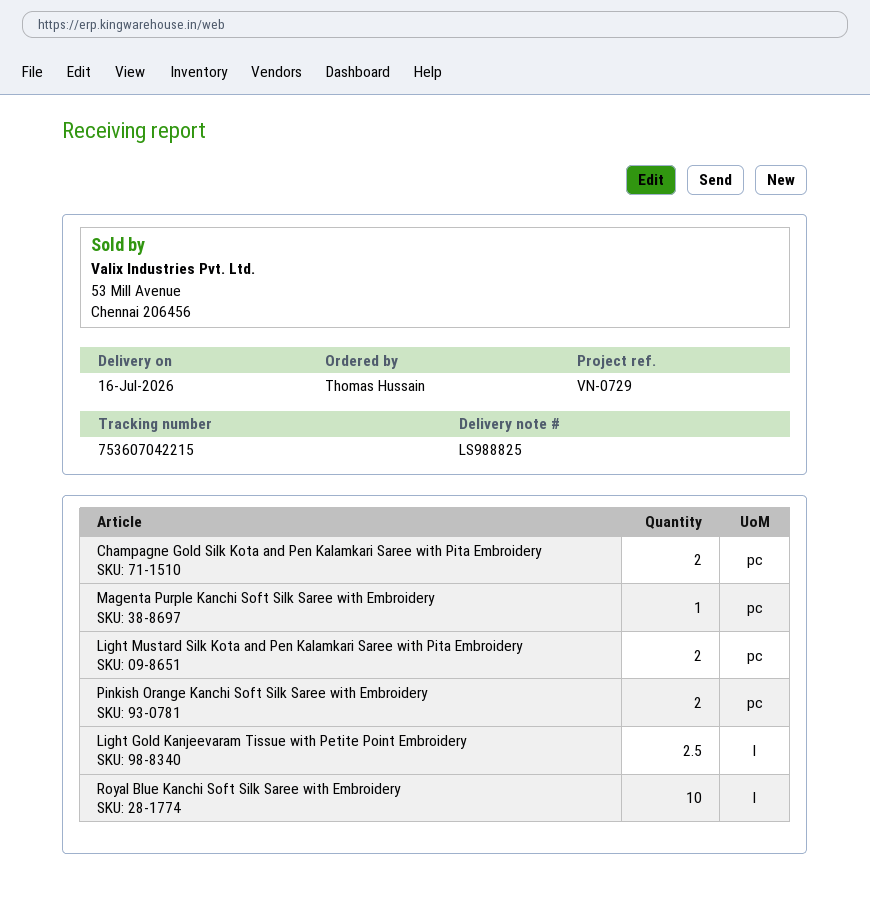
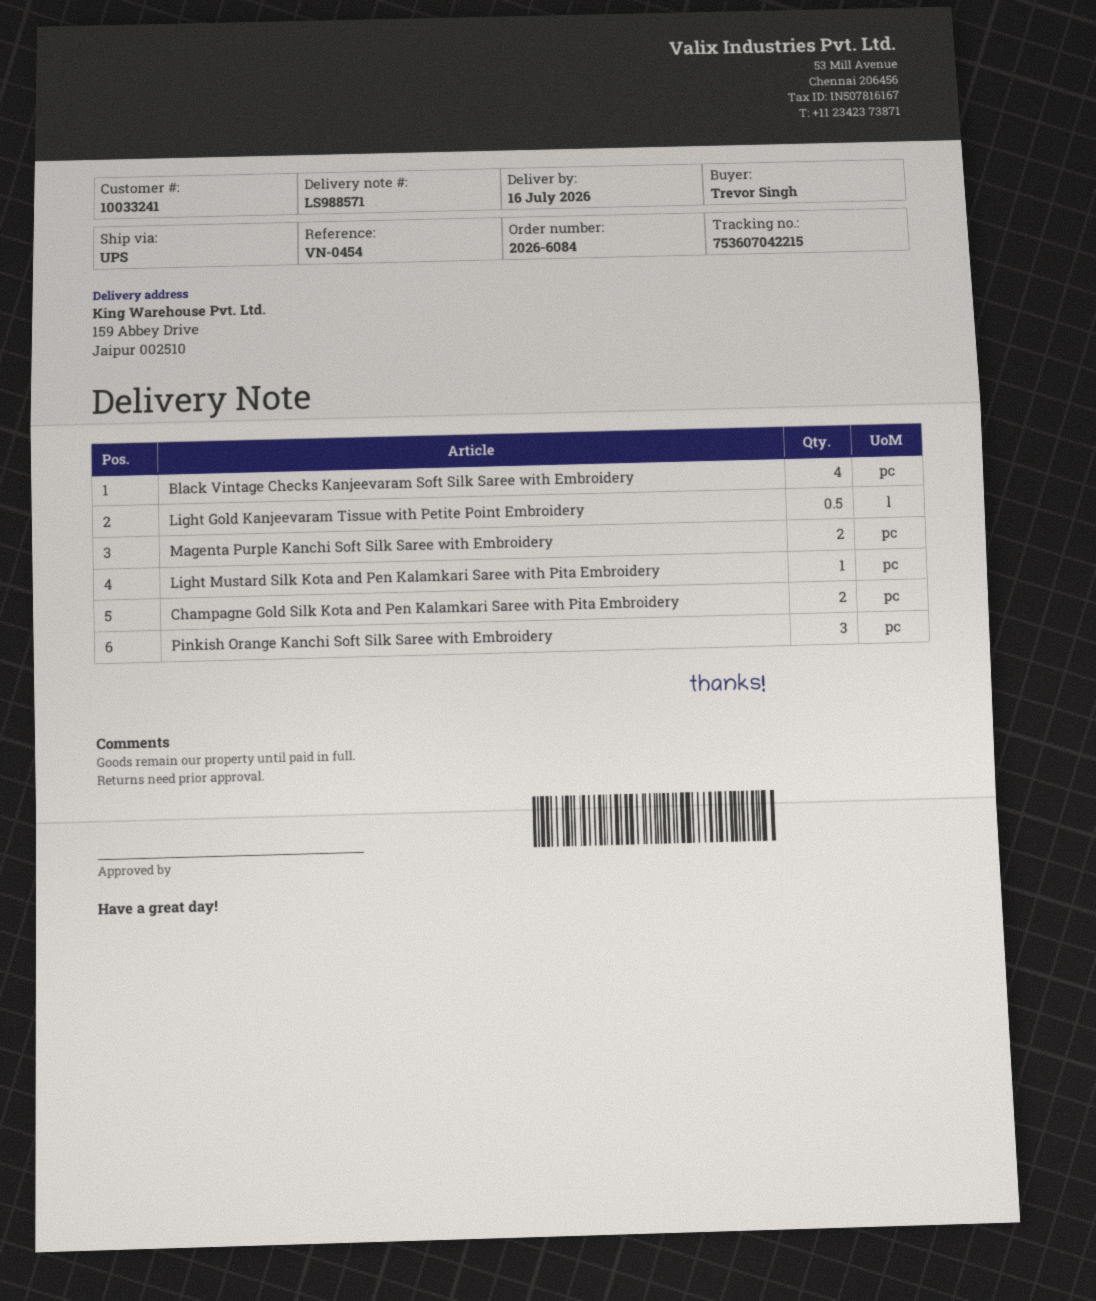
delivery note number: LS988825 -> LS988571
reference: VN-0729 -> VN-0454
ordered by: Thomas Hussain -> Trevor Singh
Magenta Purple Kanchi Soft Silk Saree with Embroidery: 1 -> 2
Light Mustard Silk Kota and Pen Kalamkari Saree with Pita Embroidery: 2 -> 1
Pinkish Orange Kanchi Soft Silk Saree with Embroidery: 2 -> 3
Light Gold Kanjeevaram Tissue with Petite Point Embroidery: 2.5 -> 0.5
Royal Blue Kanchi Soft Silk Saree with Embroidery: 10 -> none
Black Vintage Checks Kanjeevaram Soft Silk Saree with Embroidery: none -> 4

